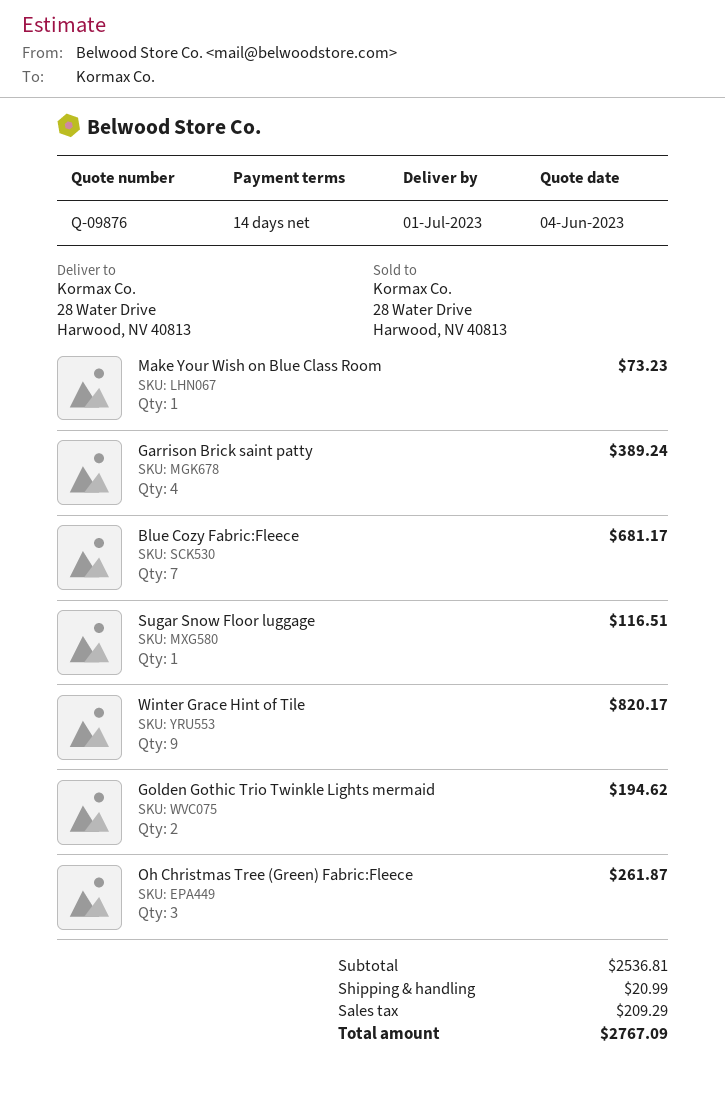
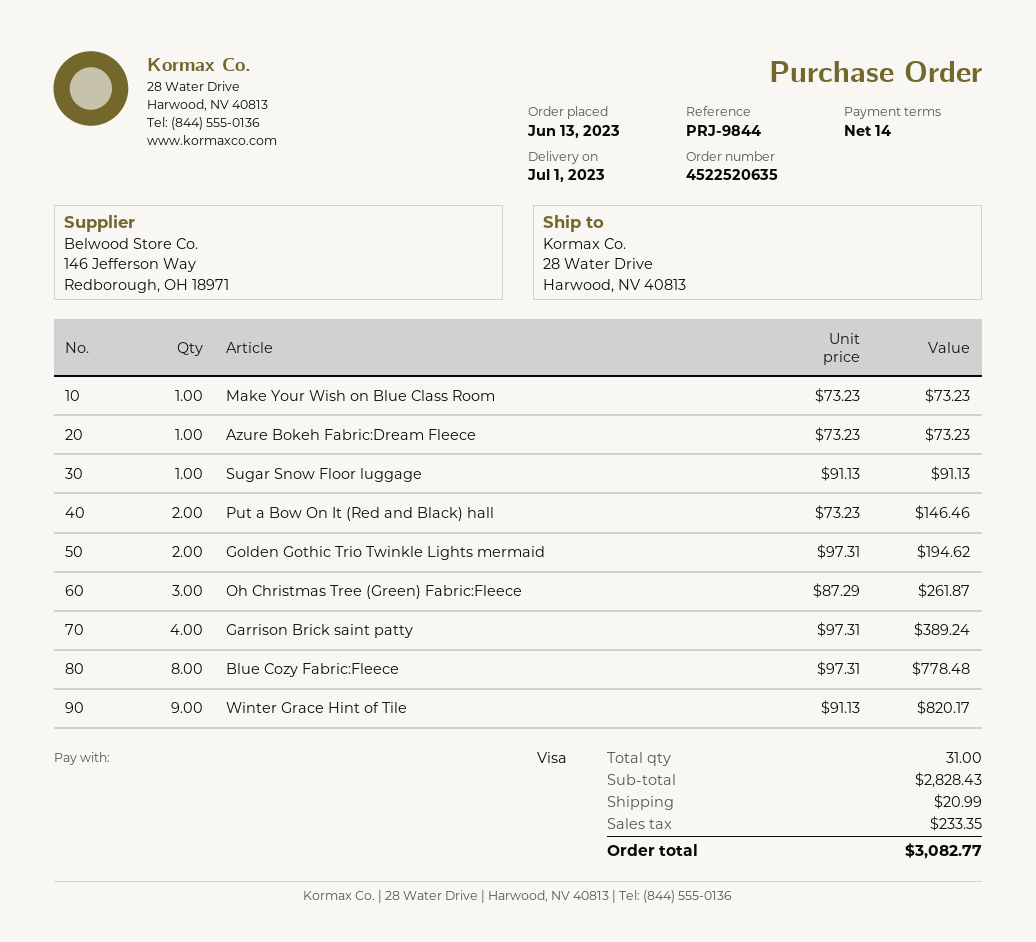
Blue Cozy Fabric:Fleece: 7 for 681.17 -> 8 for 778.48
Sugar Snow Floor luggage: 1 for 116.51 -> 1 for 91.13
Azure Bokeh Fabric:Dream Fleece: none -> 1 for 73.23
Put a Bow On It (Red and Black) hall: none -> 2 for 146.46
subtotal: 2536.81 -> 2828.43
tax: 209.29 -> 233.35
total: 2767.09 -> 3082.77

